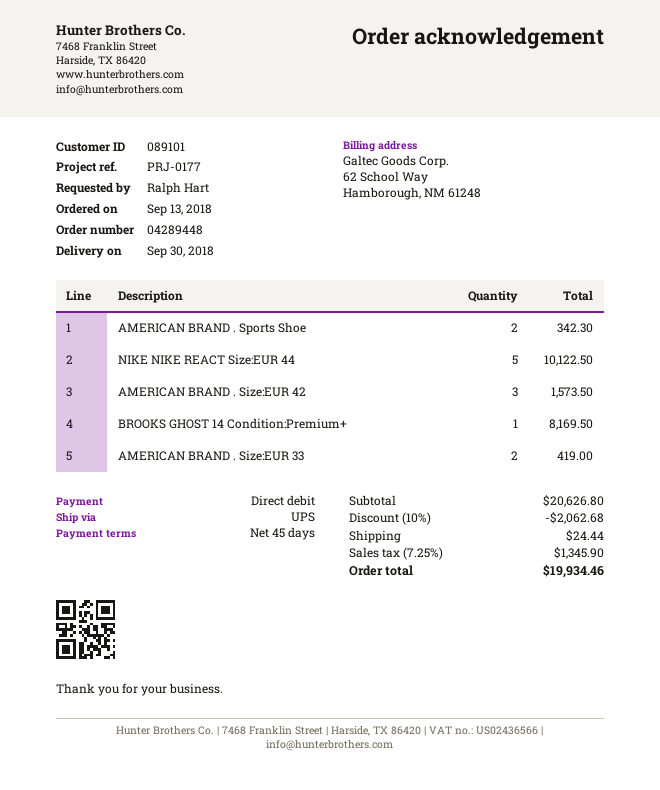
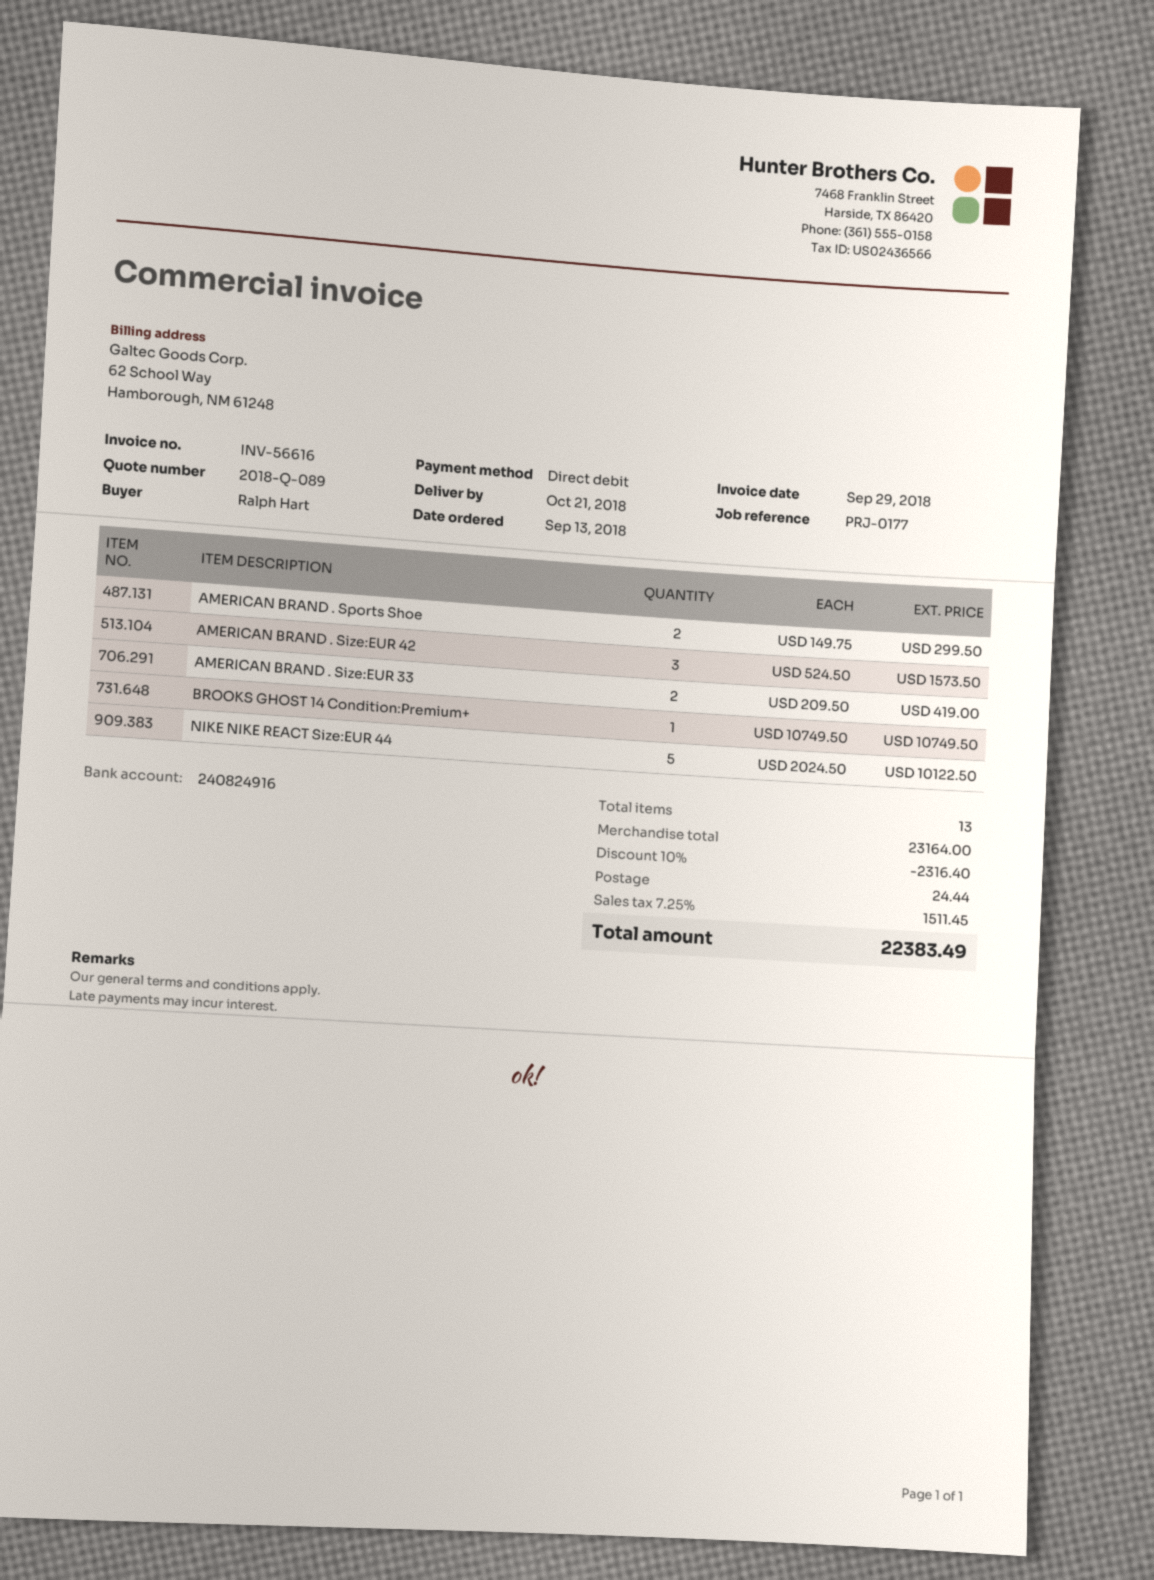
delivery date: 2018-09-30 -> 2018-10-21
AMERICAN BRAND . Sports Shoe: 2 for 342.30 -> 2 for 299.50
BROOKS GHOST 14 Condition:Premium+: 1 for 8169.50 -> 1 for 10749.50
subtotal: 20626.80 -> 23164.00
discount: 10% = 2062.68 -> 10% = 2316.40
tax: 7.25% = 1345.90 -> 7.25% = 1511.45
total: 19934.46 -> 22383.49

